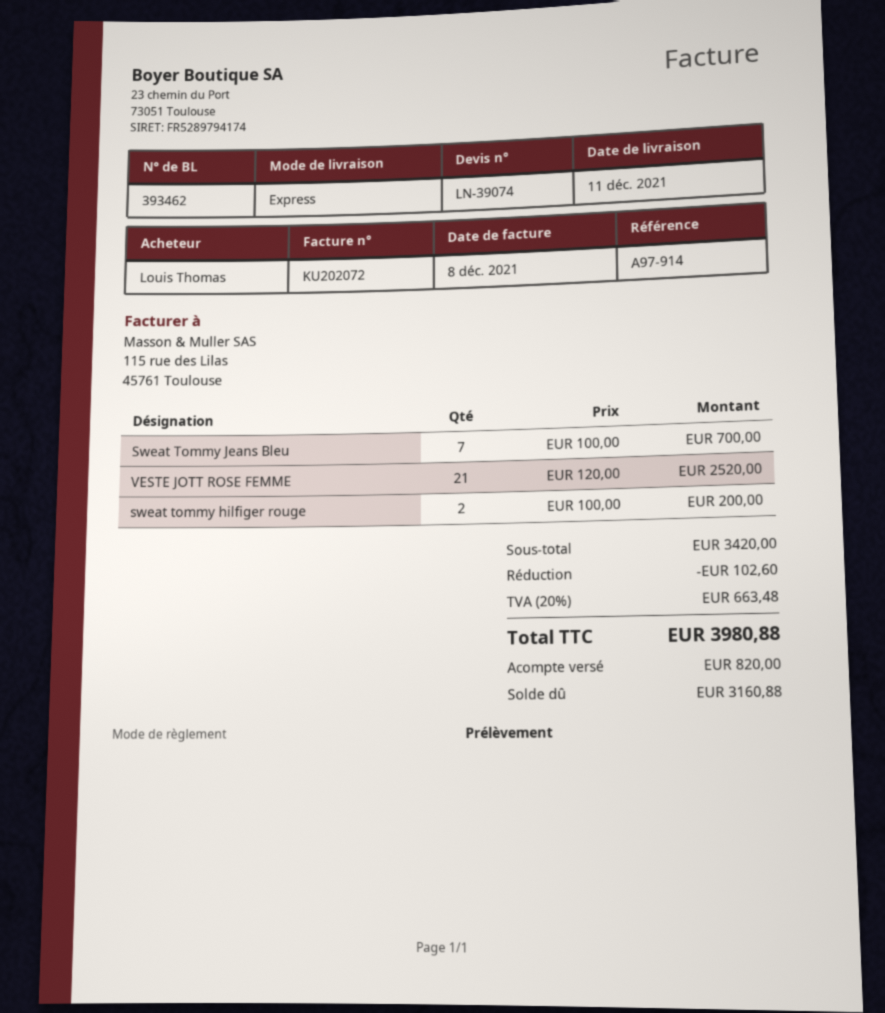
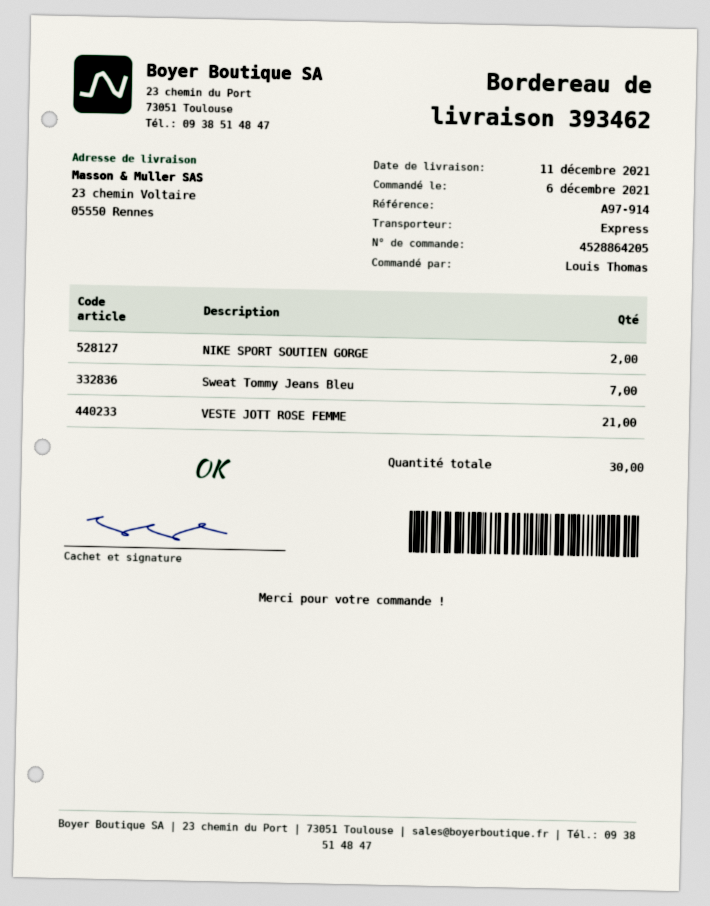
sweat tommy hilfiger rouge: 2 -> none
NIKE SPORT SOUTIEN GORGE: none -> 2

